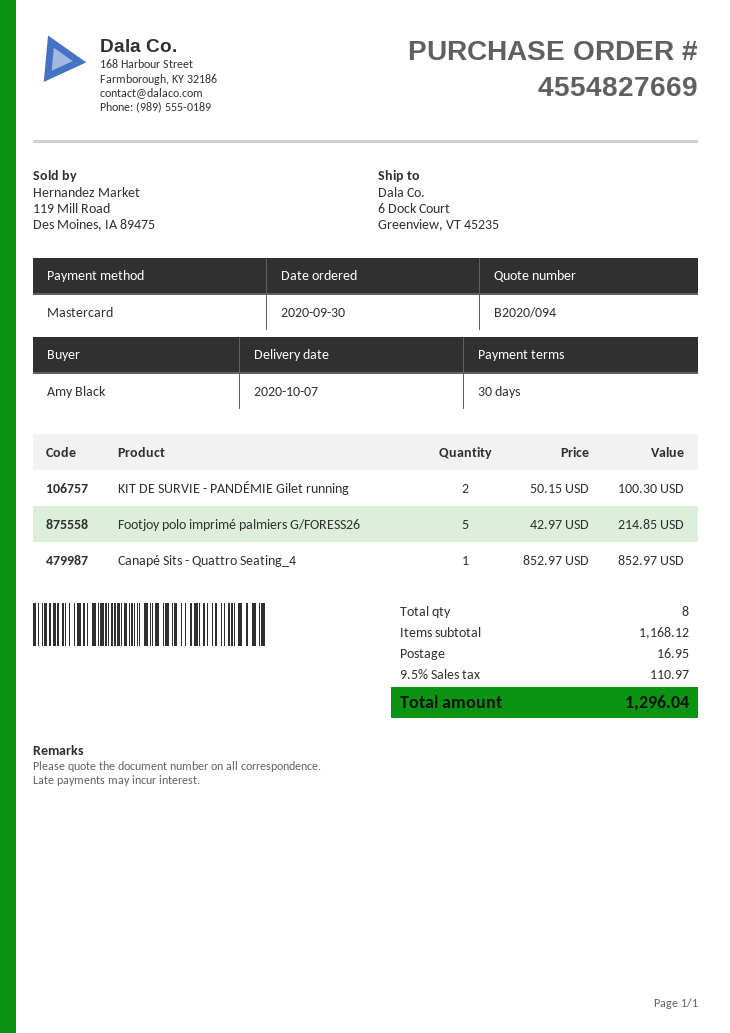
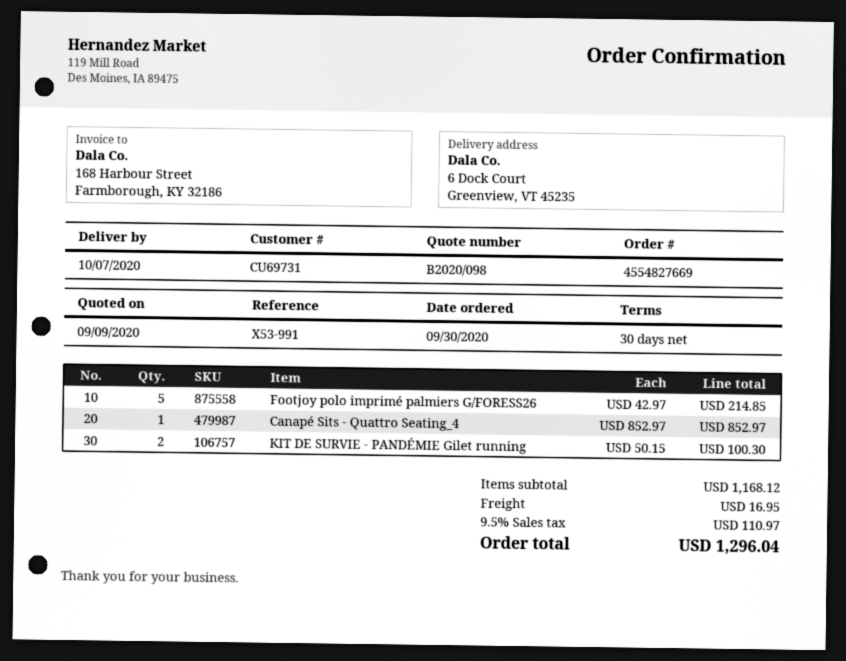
quote number: B2020/094 -> B2020/098

